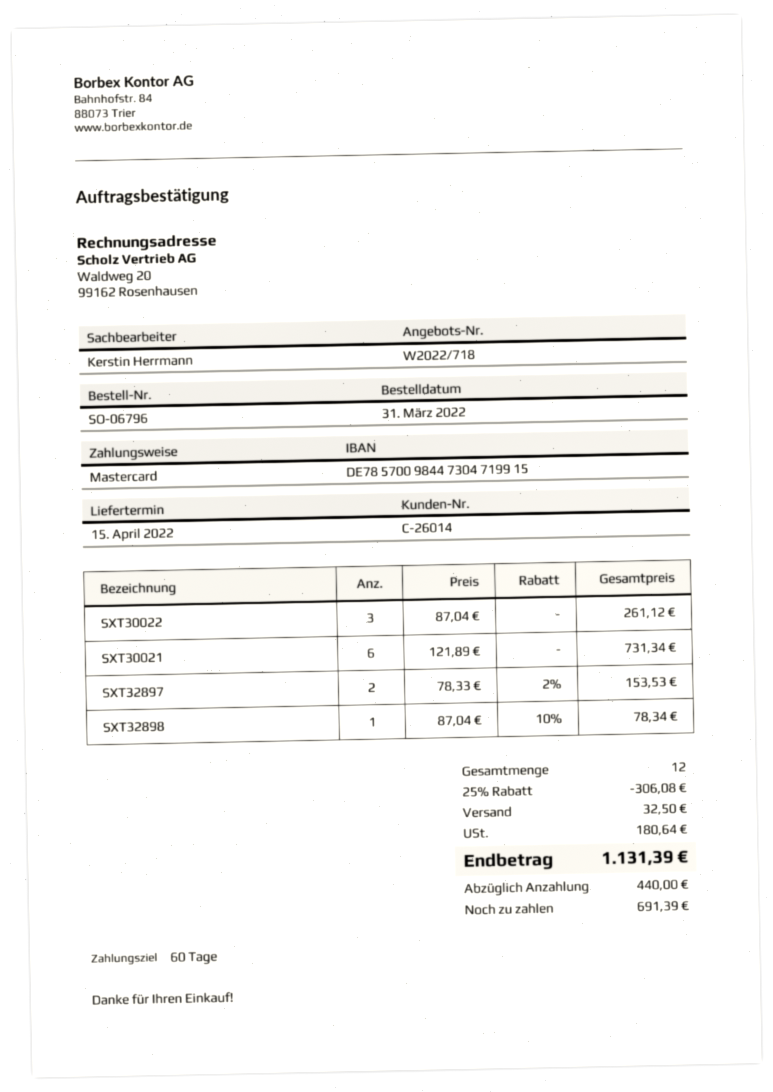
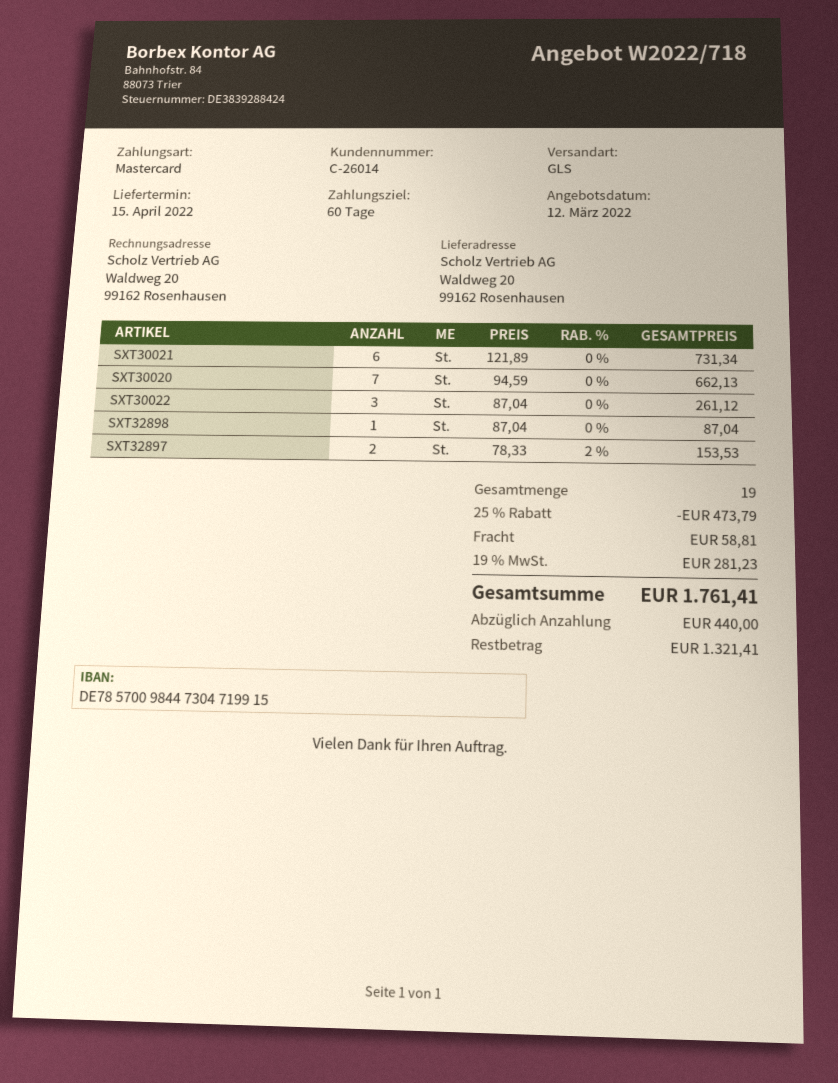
SXT32898: 1 x 87.04 - 10% = 78.34 -> 1 x 87.04 = 87.04
SXT30020: none -> 7 x 94.59 = 662.13
total quantity: 12 -> 19
discount: 25% = 306.08 -> 25% = 473.79
shipping: 32.50 -> 58.81
tax: 180.64 -> 281.23
total: 1131.39 -> 1761.41
balance: 691.39 -> 1321.41

